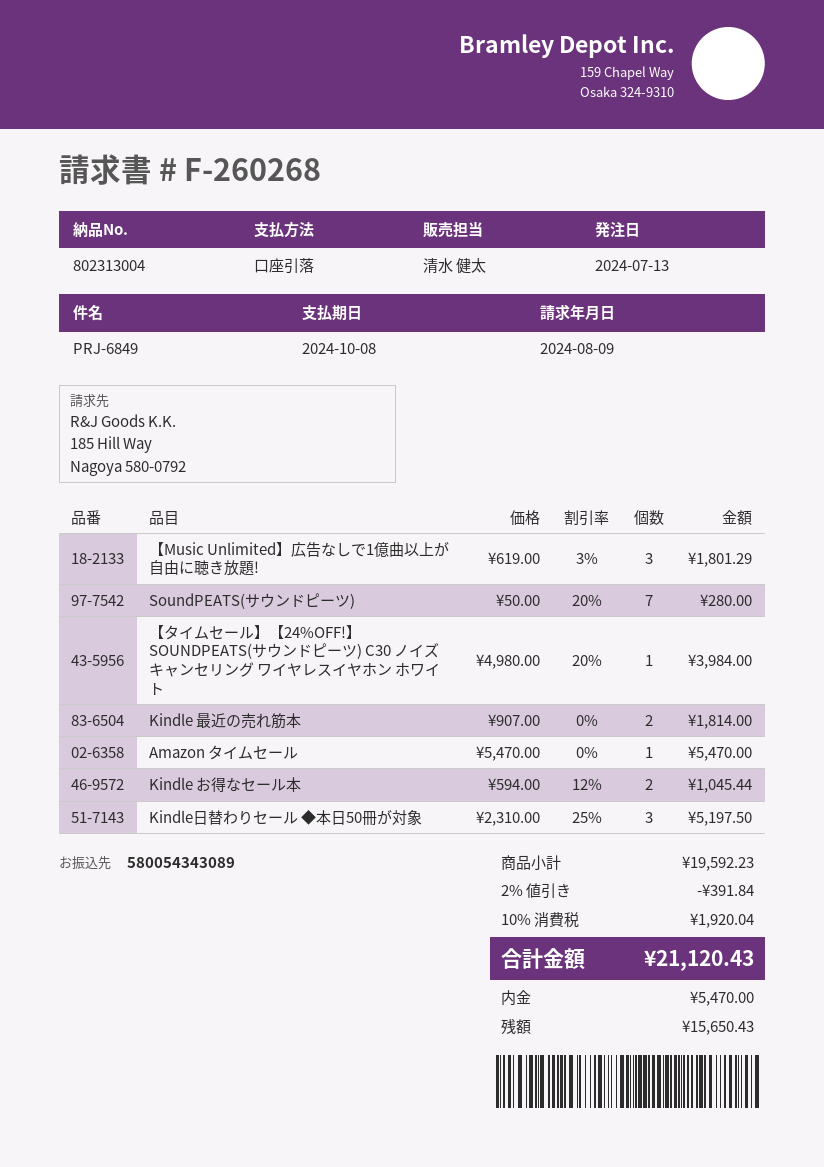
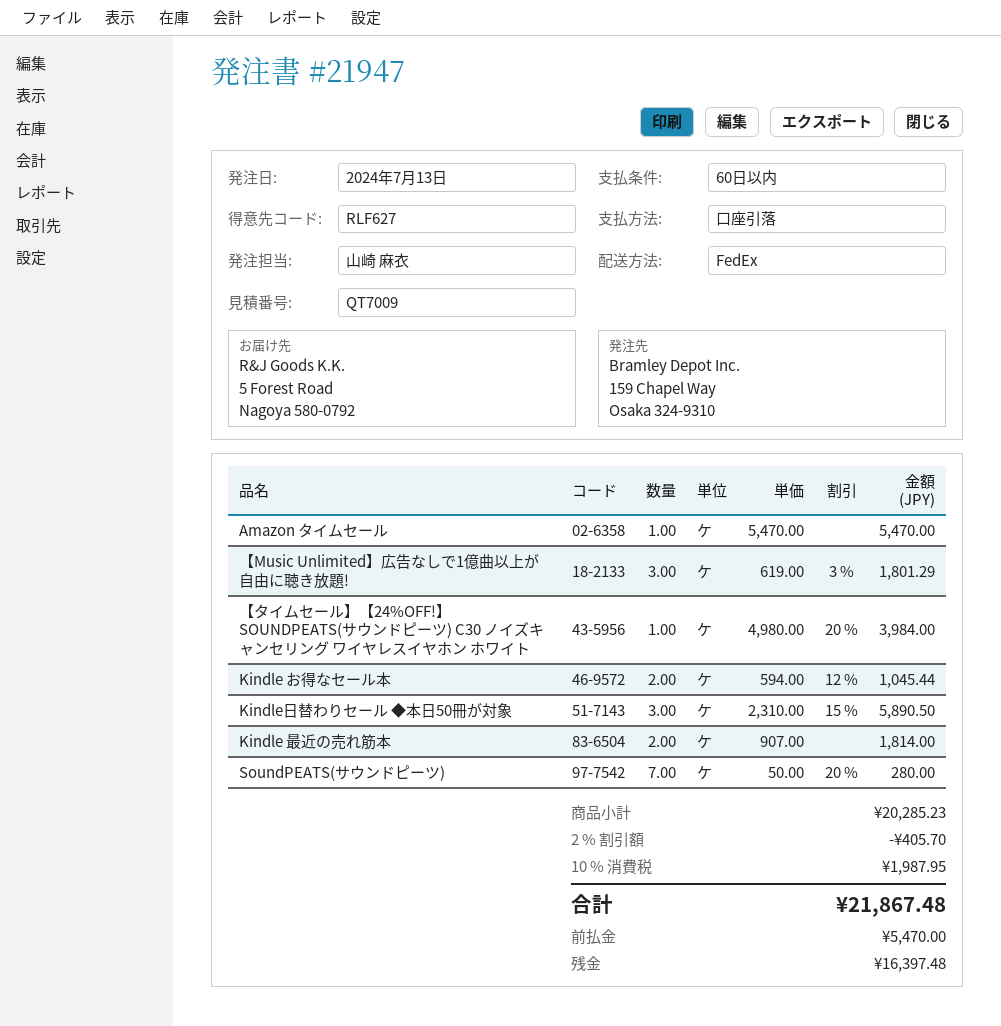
Kindle日替わりセール ◆本日50冊が対象: 3 x 2310.00 - 25% = 5197.50 -> 3 x 2310.00 - 15% = 5890.50
subtotal: 19592.23 -> 20285.23
discount: 2% = 391.84 -> 2% = 405.70
tax: 10% = 1920.04 -> 10% = 1987.95
total: 21120.43 -> 21867.48
balance: 15650.43 -> 16397.48

